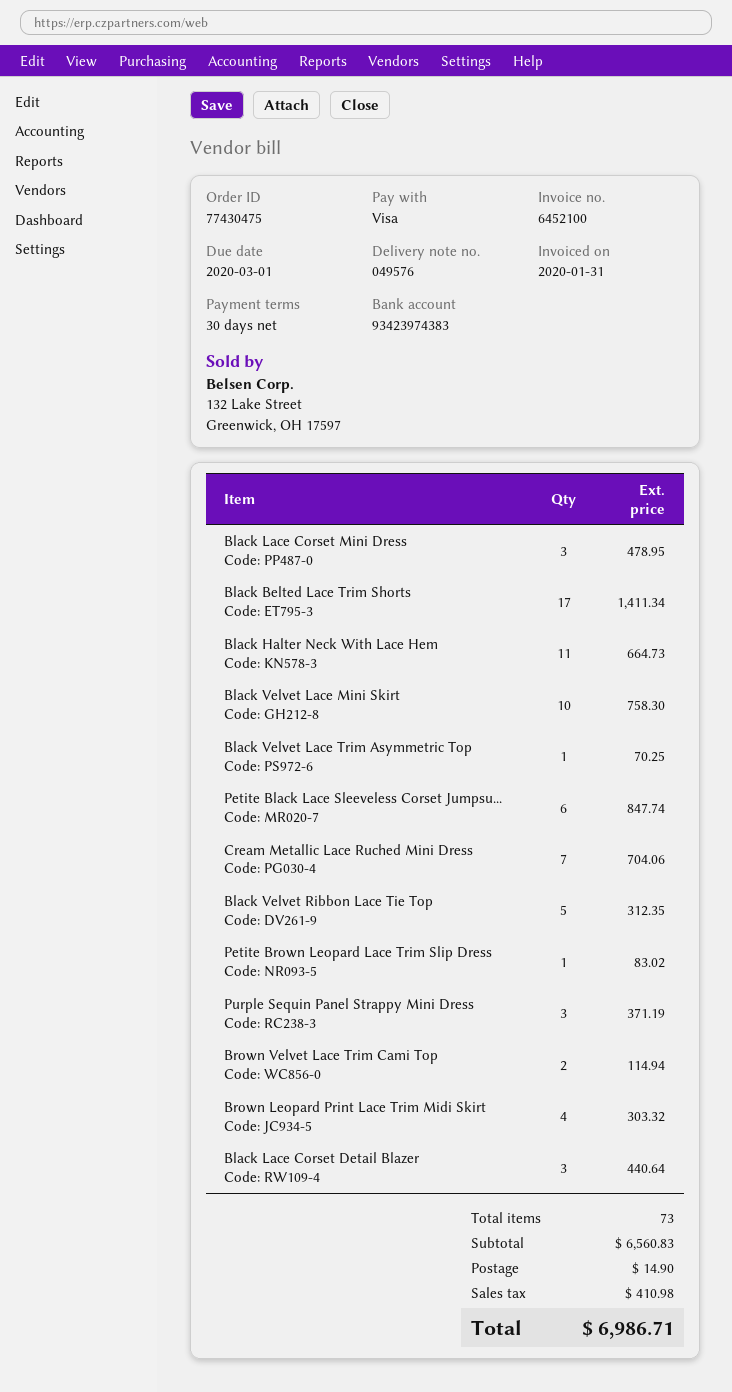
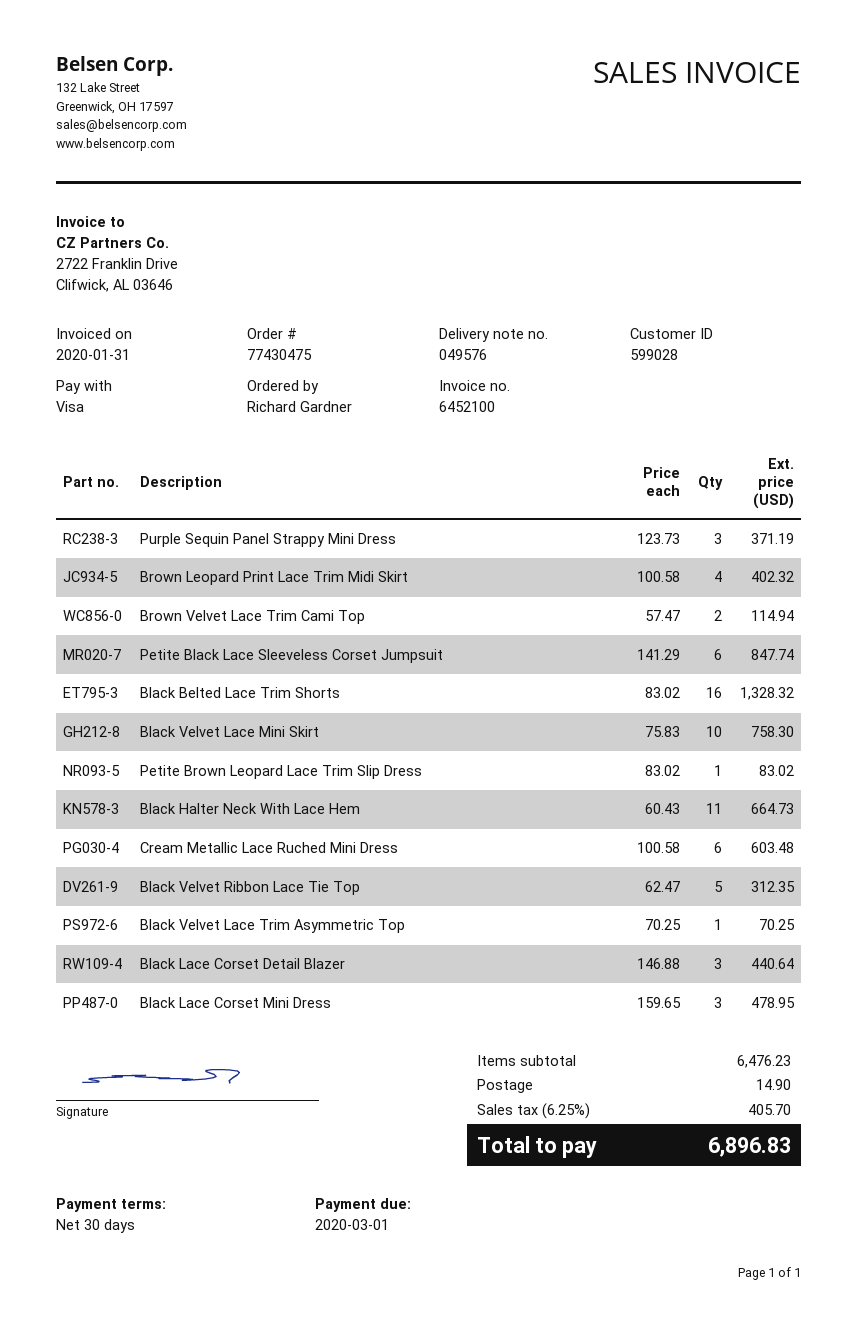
Black Belted Lace Trim Shorts: 17 for 1411.34 -> 16 for 1328.32
Cream Metallic Lace Ruched Mini Dress: 7 for 704.06 -> 6 for 603.48
Brown Leopard Print Lace Trim Midi Skirt: 4 for 303.32 -> 4 for 402.32
subtotal: 6560.83 -> 6476.23
tax: 410.98 -> 405.70
total: 6986.71 -> 6896.83

